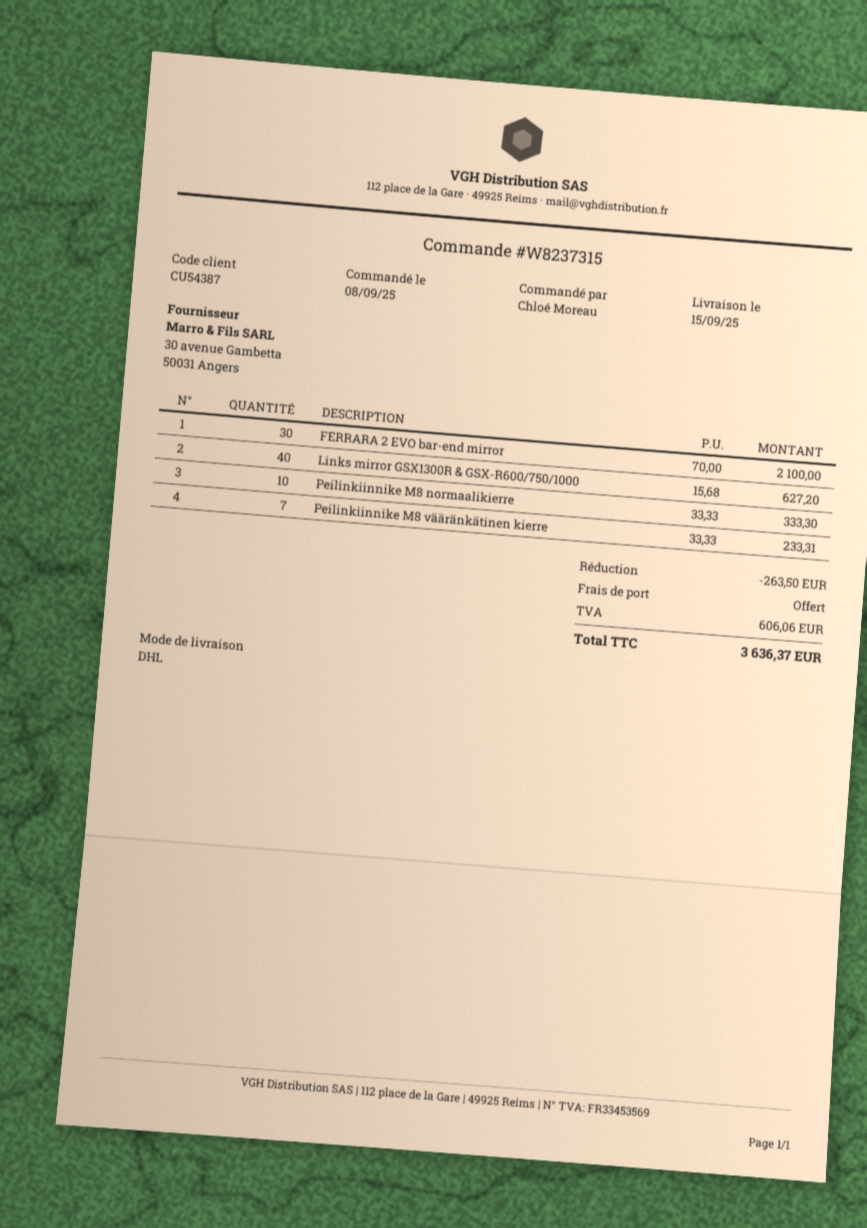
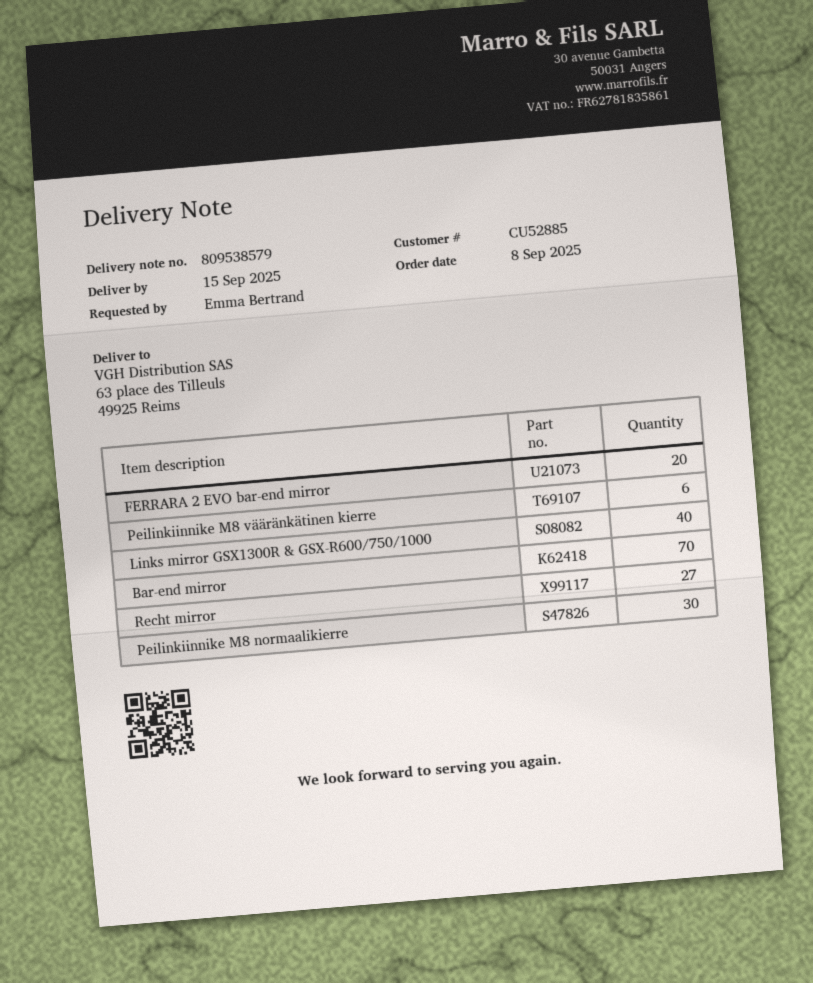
customer number: CU54387 -> CU52885
ordered by: Chloé Moreau -> Emma Bertrand
FERRARA 2 EVO bar-end mirror: 30 -> 20
Peilinkiinnike M8 normaalikierre: 10 -> 30
Peilinkiinnike M8 vääränkätinen kierre: 7 -> 6
Bar-end mirror: none -> 70
Recht mirror: none -> 27

